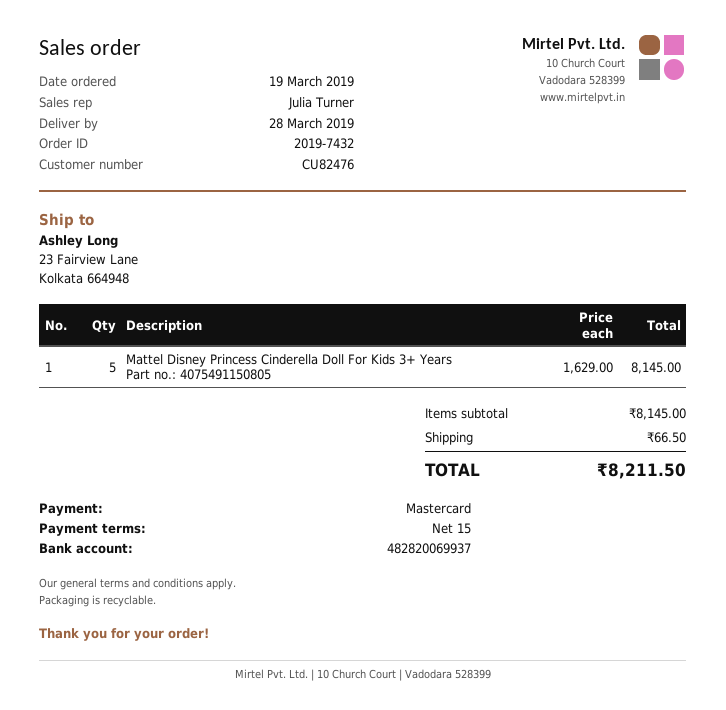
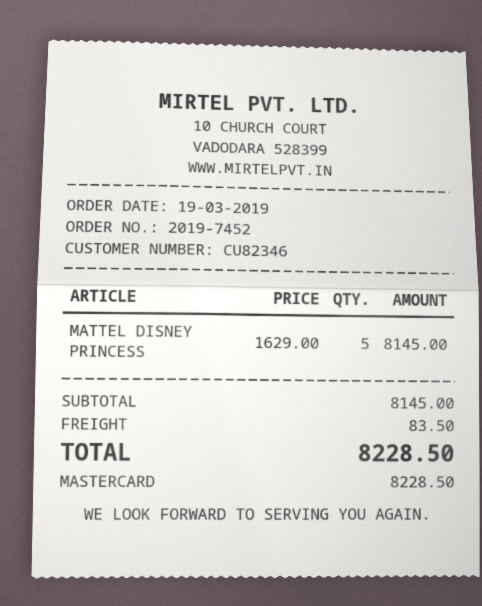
order number: 2019-7432 -> 2019-7452
customer number: CU82476 -> CU82346
shipping: 66.50 -> 83.50
total: 8211.50 -> 8228.50

